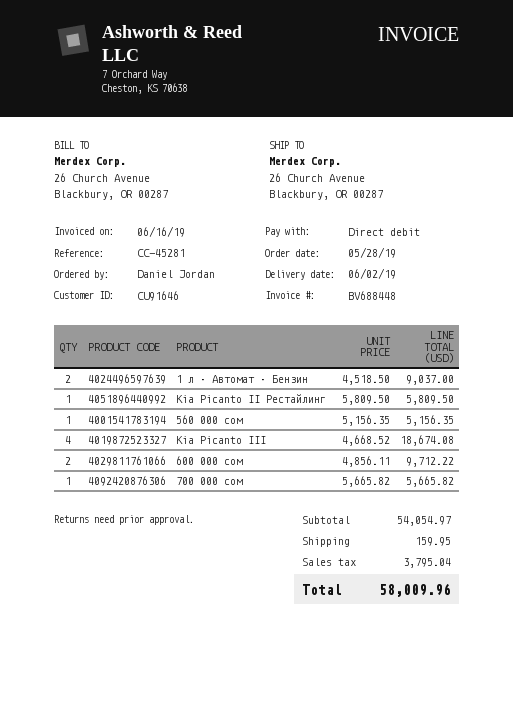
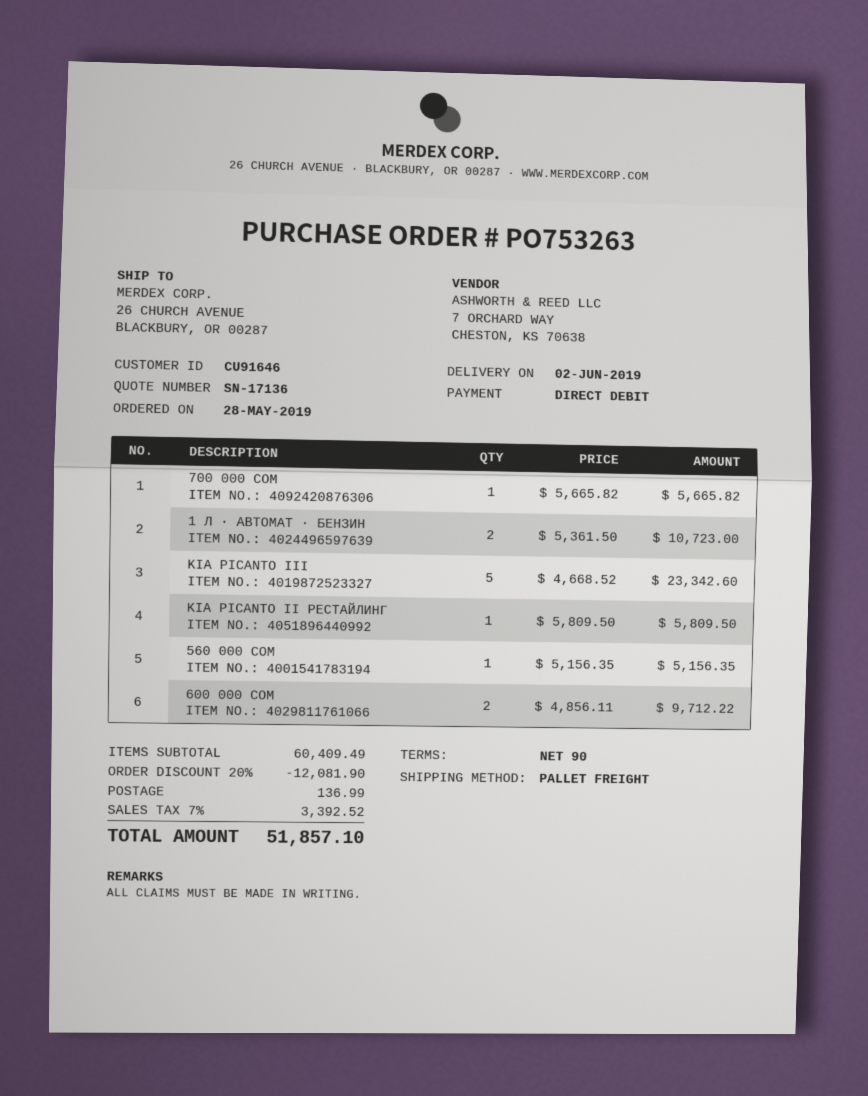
1 л · Автомат · Бензин: 2 x 4518.50 = 9037.00 -> 2 x 5361.50 = 10723.00
Kia Picanto III: 4 x 4668.52 = 18674.08 -> 5 x 4668.52 = 23342.60
subtotal: 54054.97 -> 60409.49
discount: none -> 20% = 12081.90
shipping: 159.95 -> 136.99
tax: 3795.04 -> 3392.52
total: 58009.96 -> 51857.10

